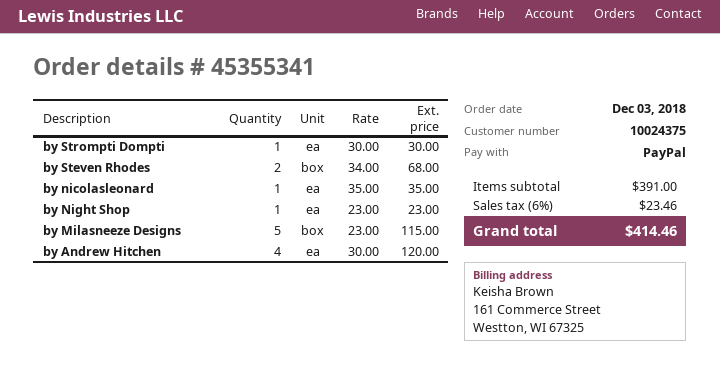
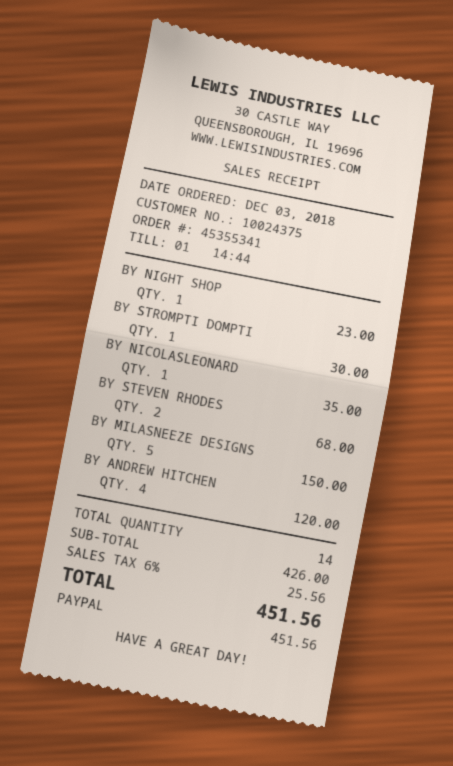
by Milasneeze Designs: 5 for 115.00 -> 5 for 150.00
subtotal: 391.00 -> 426.00
tax: 6% = 23.46 -> 6% = 25.56
total: 414.46 -> 451.56

